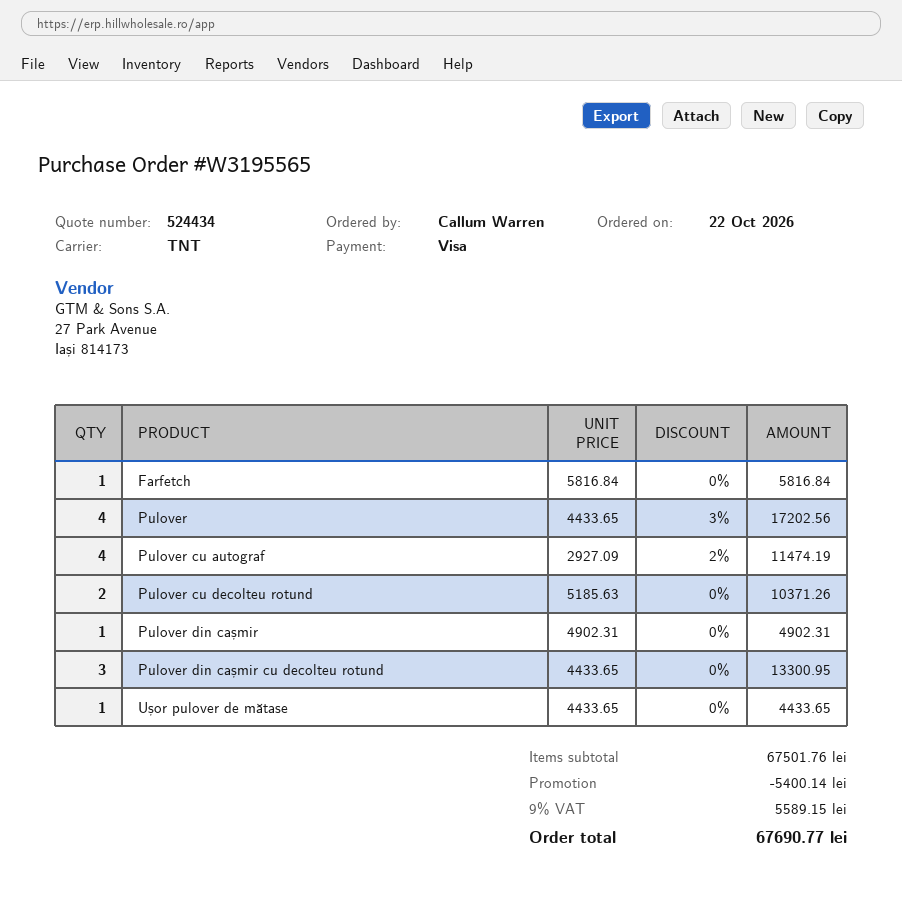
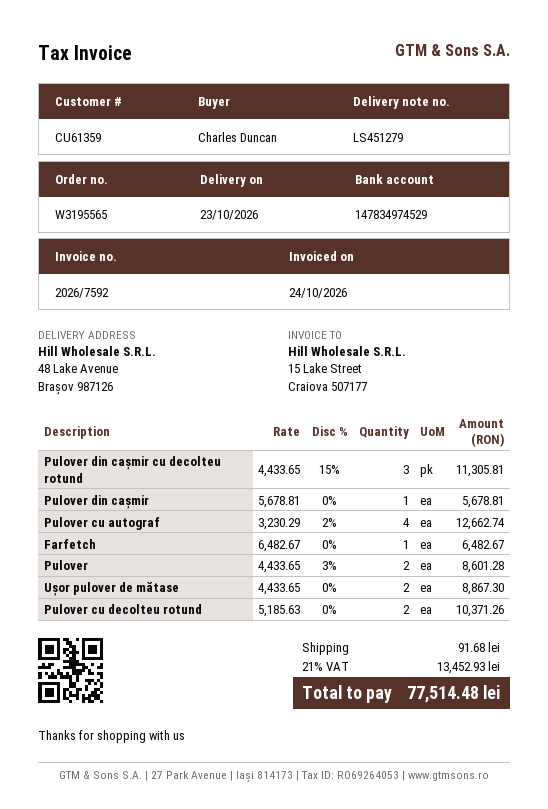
ordered by: Callum Warren -> Charles Duncan
Farfetch: 1 x 5816.84 = 5816.84 -> 1 x 6482.67 = 6482.67
Pulover: 4 x 4433.65 - 3% = 17202.56 -> 2 x 4433.65 - 3% = 8601.28
Pulover cu autograf: 4 x 2927.09 - 2% = 11474.19 -> 4 x 3230.29 - 2% = 12662.74
Pulover din cașmir: 1 x 4902.31 = 4902.31 -> 1 x 5678.81 = 5678.81
Pulover din cașmir cu decolteu rotund: 3 x 4433.65 = 13300.95 -> 3 x 4433.65 - 15% = 11305.81
Ușor pulover de mătase: 1 x 4433.65 = 4433.65 -> 2 x 4433.65 = 8867.30
discount: 5400.14 -> none
shipping: none -> 91.68
tax: 9% = 5589.15 -> 21% = 13452.93
total: 67690.77 -> 77514.48

